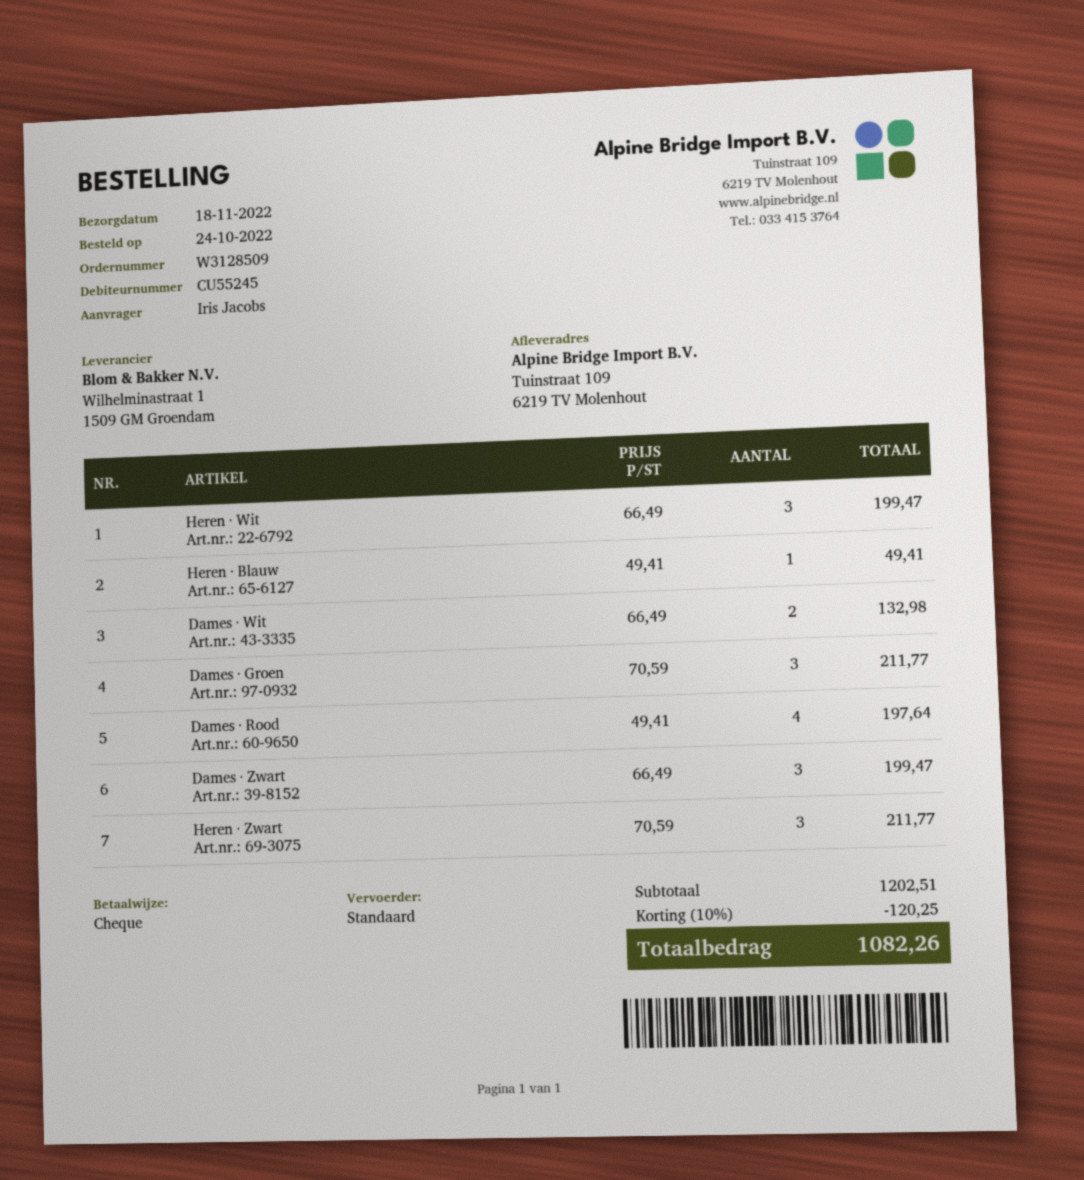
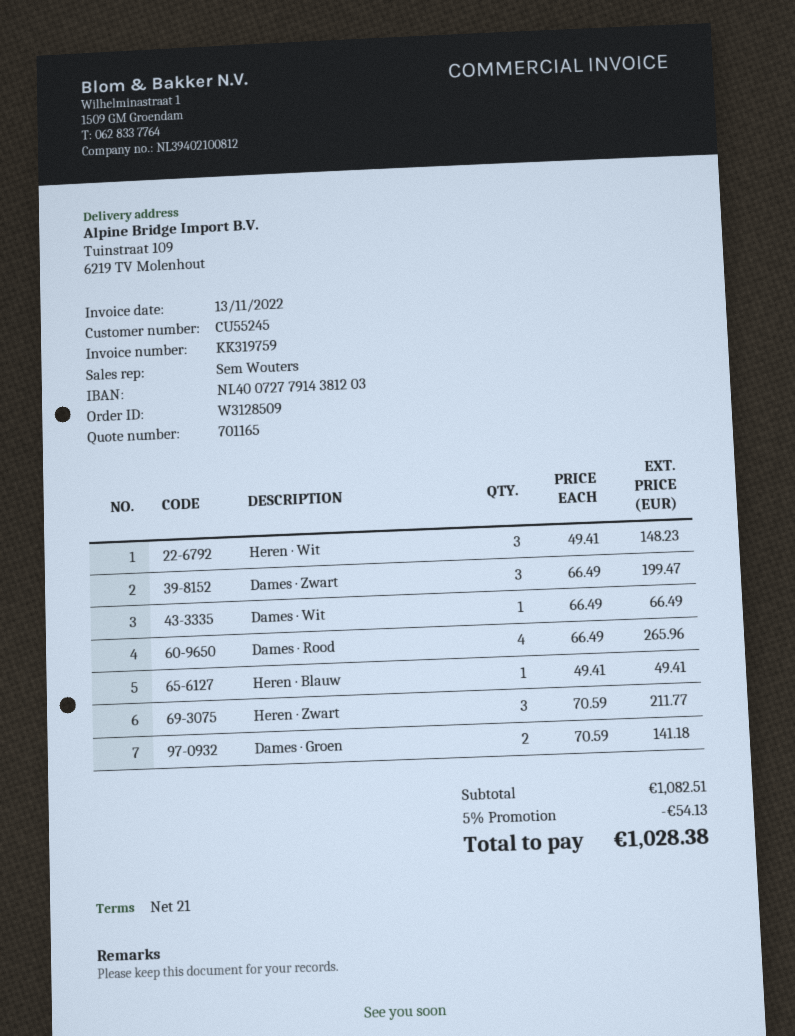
Heren · Wit: 3 x 66.49 = 199.47 -> 3 x 49.41 = 148.23
Dames · Wit: 2 x 66.49 = 132.98 -> 1 x 66.49 = 66.49
Dames · Groen: 3 x 70.59 = 211.77 -> 2 x 70.59 = 141.18
Dames · Rood: 4 x 49.41 = 197.64 -> 4 x 66.49 = 265.96
subtotal: 1202.51 -> 1082.51
discount: 10% = 120.25 -> 5% = 54.13
total: 1082.26 -> 1028.38

